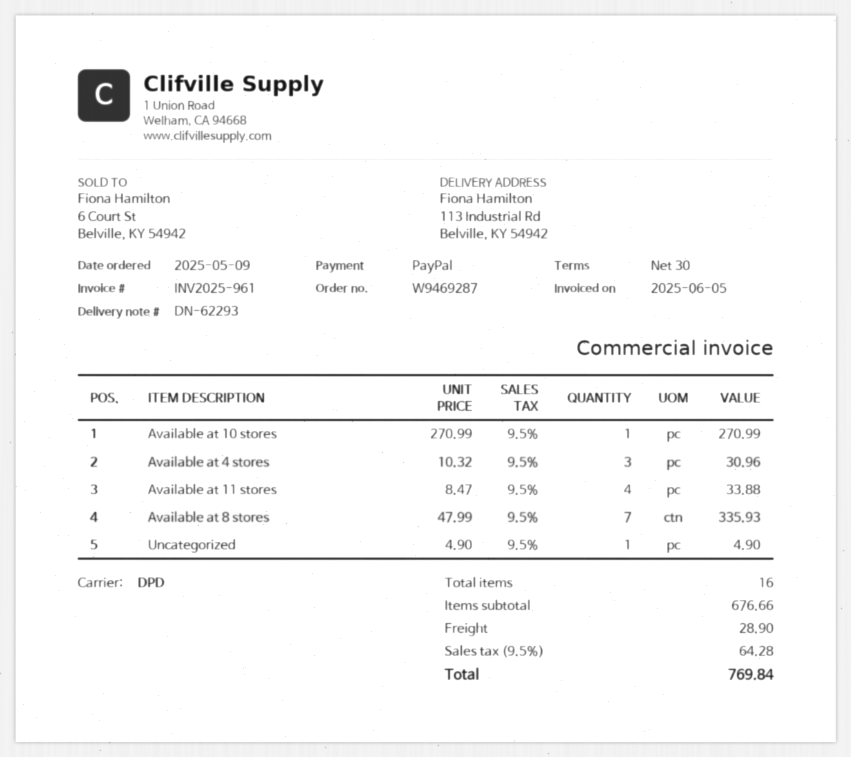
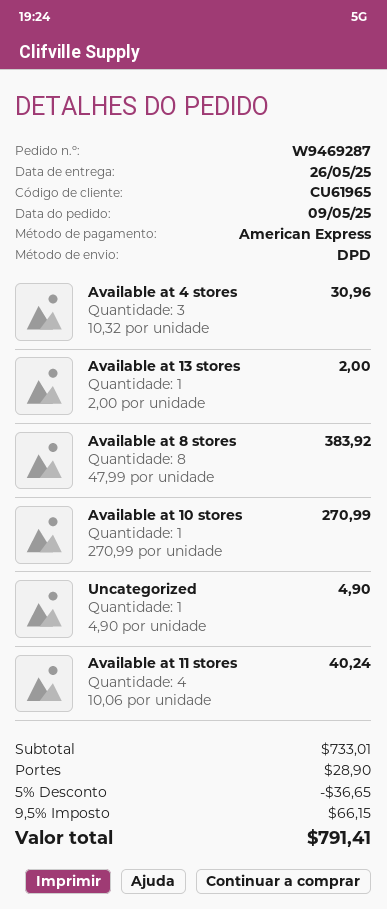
payment method: PayPal -> American Express
Available at 11 stores: 4 x 8.47 = 33.88 -> 4 x 10.06 = 40.24
Available at 8 stores: 7 x 47.99 = 335.93 -> 8 x 47.99 = 383.92
Available at 13 stores: none -> 1 x 2.00 = 2.00
subtotal: 676.66 -> 733.01
discount: none -> 5% = 36.65
tax: 9.5% = 64.28 -> 9.5% = 66.15
total: 769.84 -> 791.41

